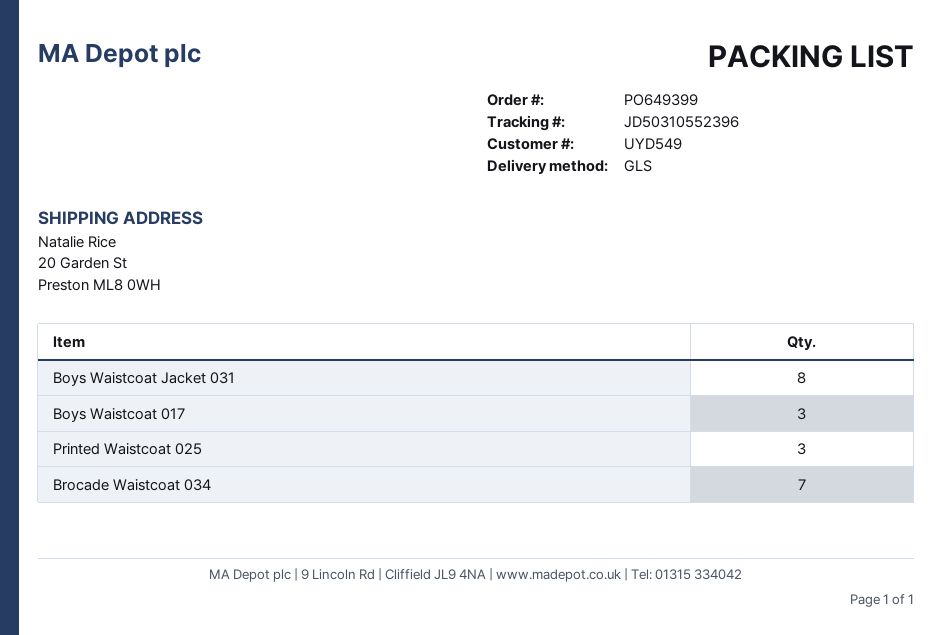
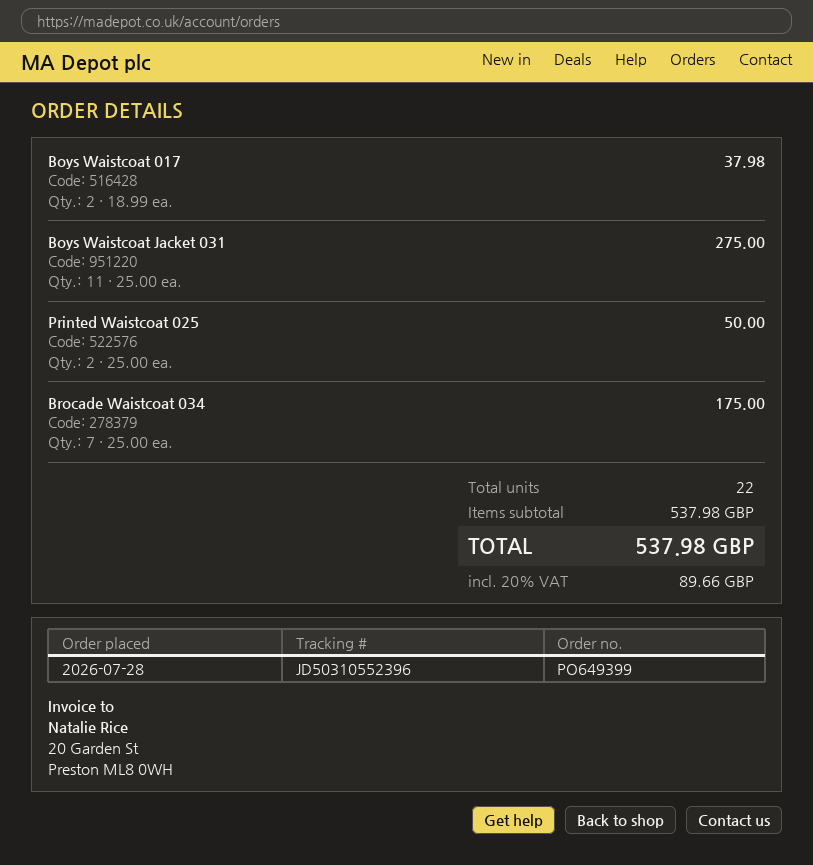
Boys Waistcoat Jacket 031: 8 -> 11
Boys Waistcoat 017: 3 -> 2
Printed Waistcoat 025: 3 -> 2

